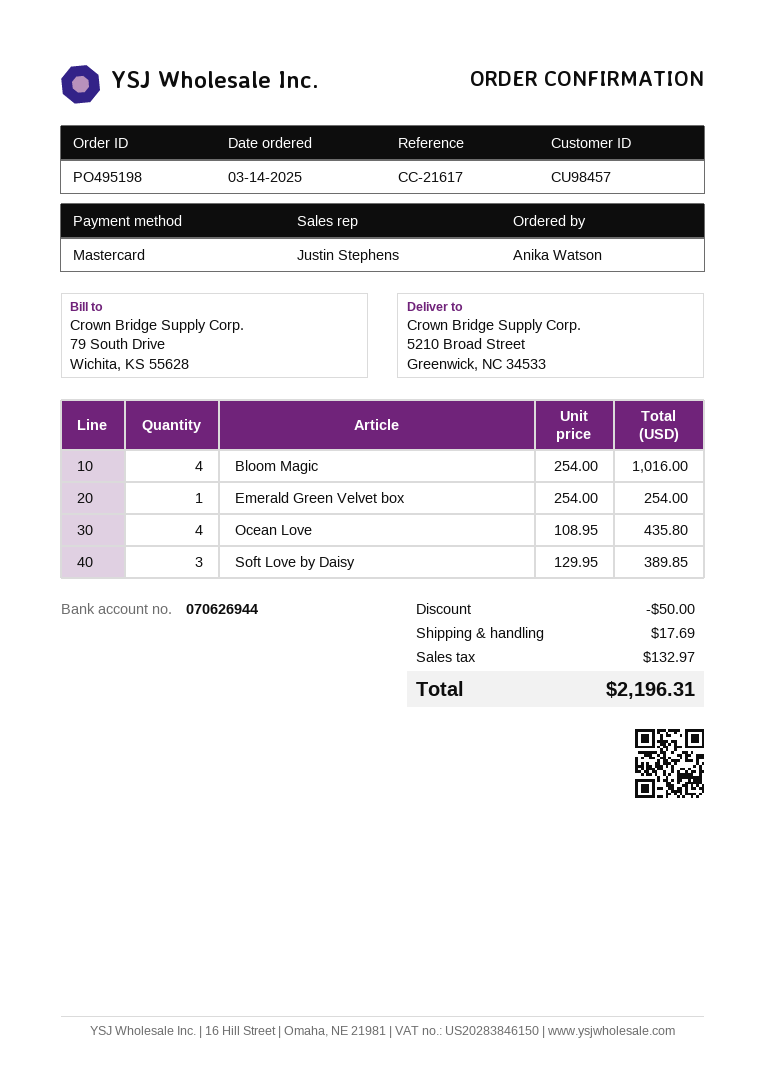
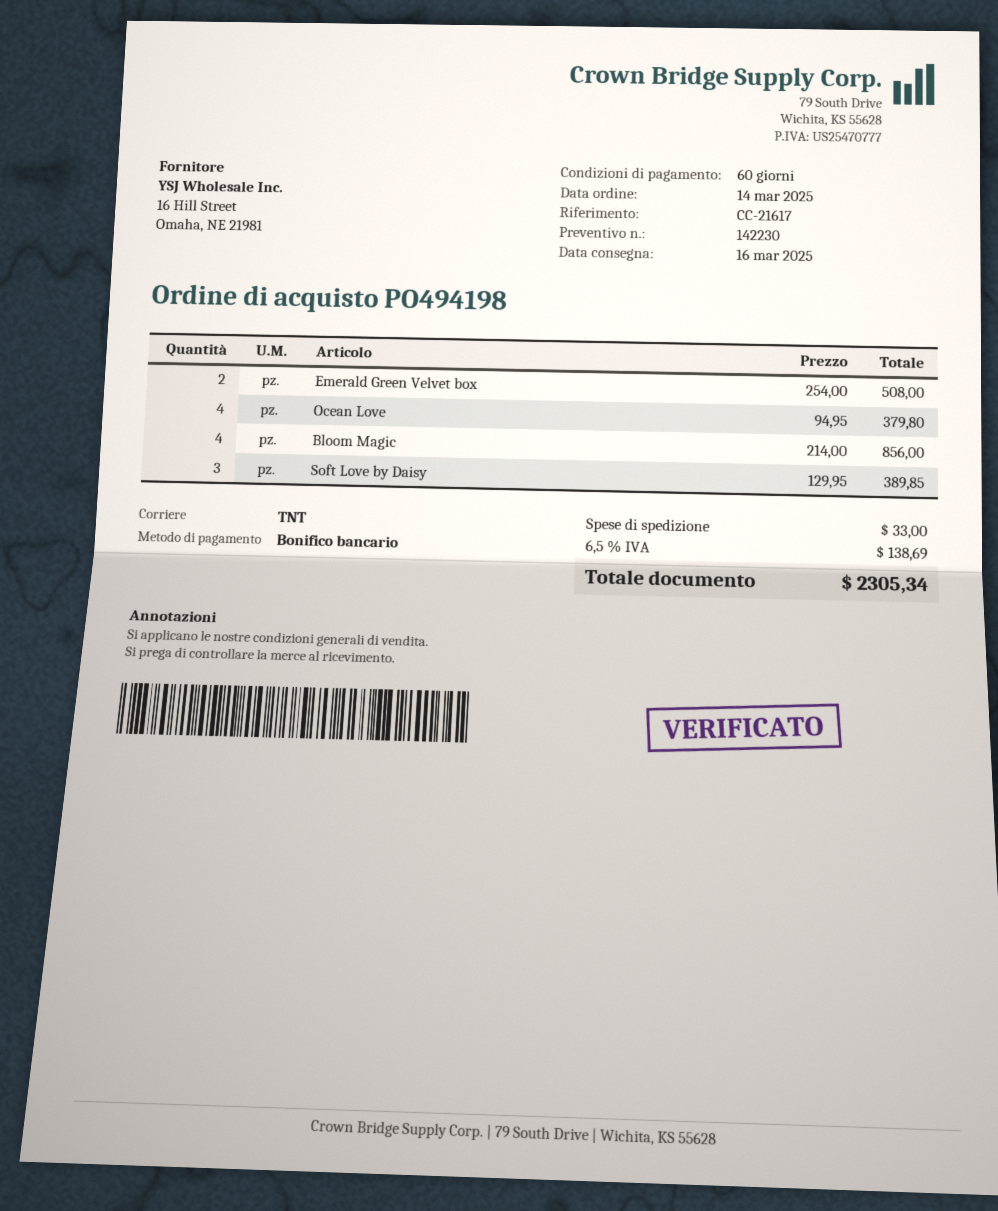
order number: PO495198 -> PO494198
payment method: Mastercard -> bank transfer
Bloom Magic: 4 x 254.00 = 1016.00 -> 4 x 214.00 = 856.00
Emerald Green Velvet box: 1 x 254.00 = 254.00 -> 2 x 254.00 = 508.00
Ocean Love: 4 x 108.95 = 435.80 -> 4 x 94.95 = 379.80
discount: 50.00 -> none
shipping: 17.69 -> 33.00
tax: 132.97 -> 138.69
total: 2196.31 -> 2305.34

